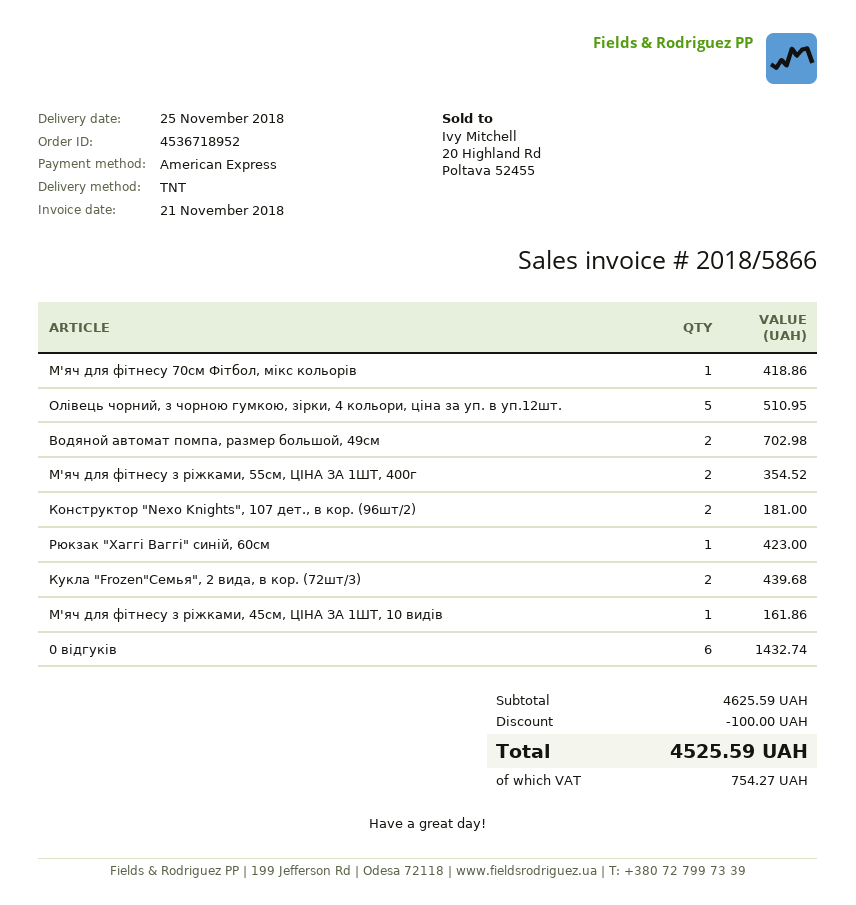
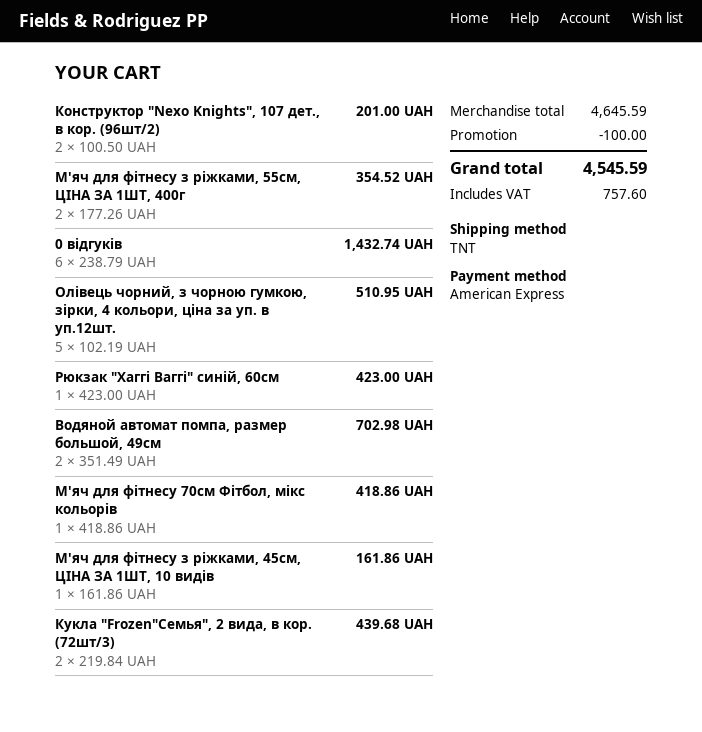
Конструктор "Nexo Knights", 107 дет., в кор. (96шт/2): 2 for 181.00 -> 2 for 201.00
subtotal: 4625.59 -> 4645.59
tax: 754.27 -> 757.60
total: 4525.59 -> 4545.59

